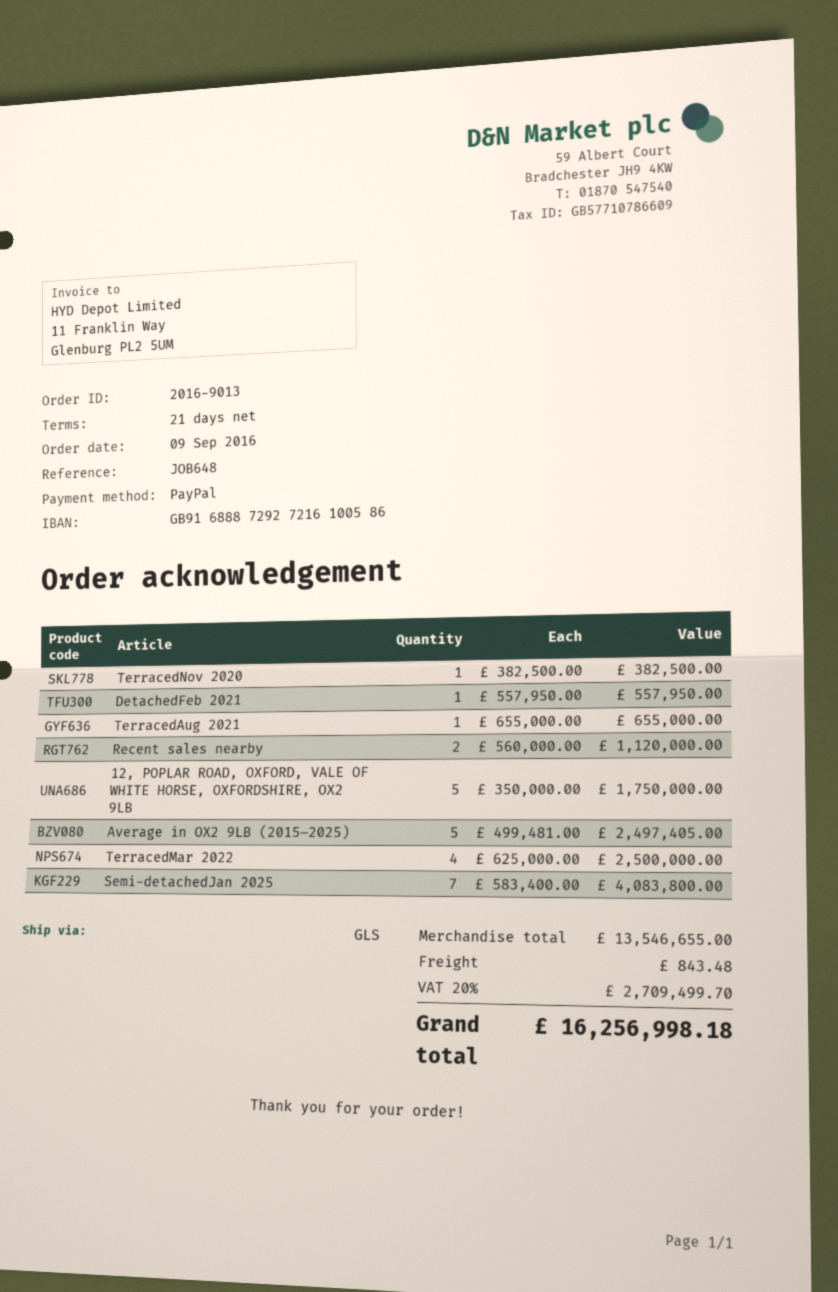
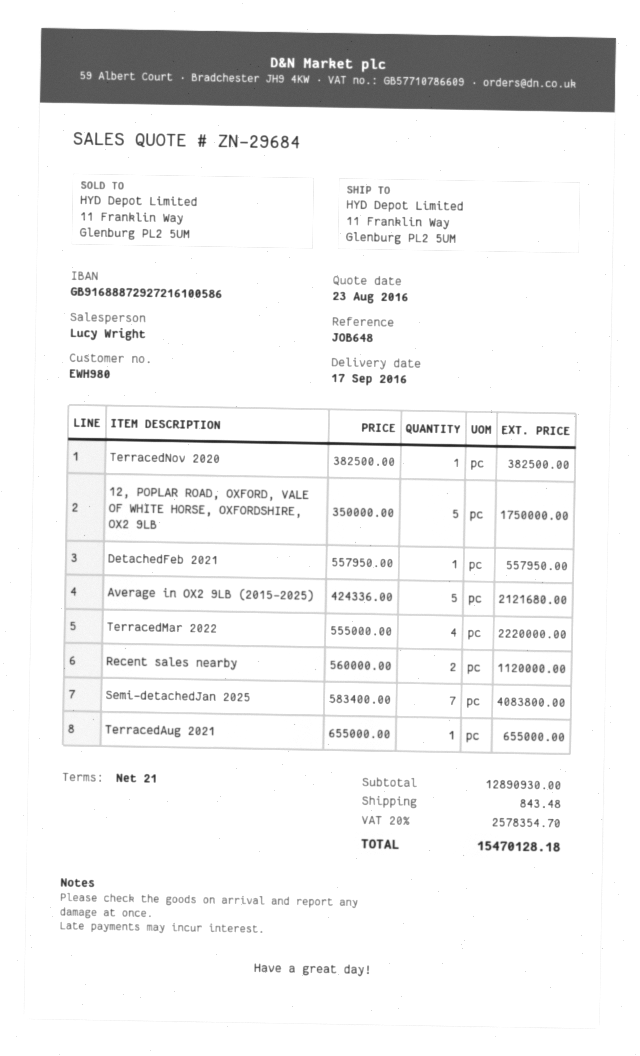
Average in OX2 9LB (2015–2025): 5 x 499481.00 = 2497405.00 -> 5 x 424336.00 = 2121680.00
TerracedMar 2022: 4 x 625000.00 = 2500000.00 -> 4 x 555000.00 = 2220000.00
subtotal: 13546655.00 -> 12890930.00
tax: 20% = 2709499.70 -> 20% = 2578354.70
total: 16256998.18 -> 15470128.18

